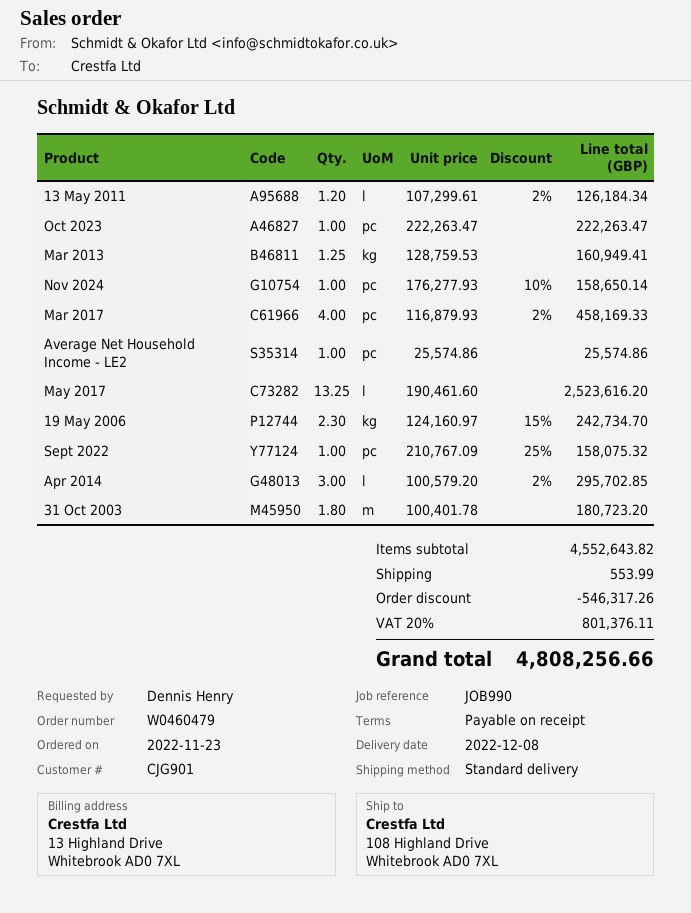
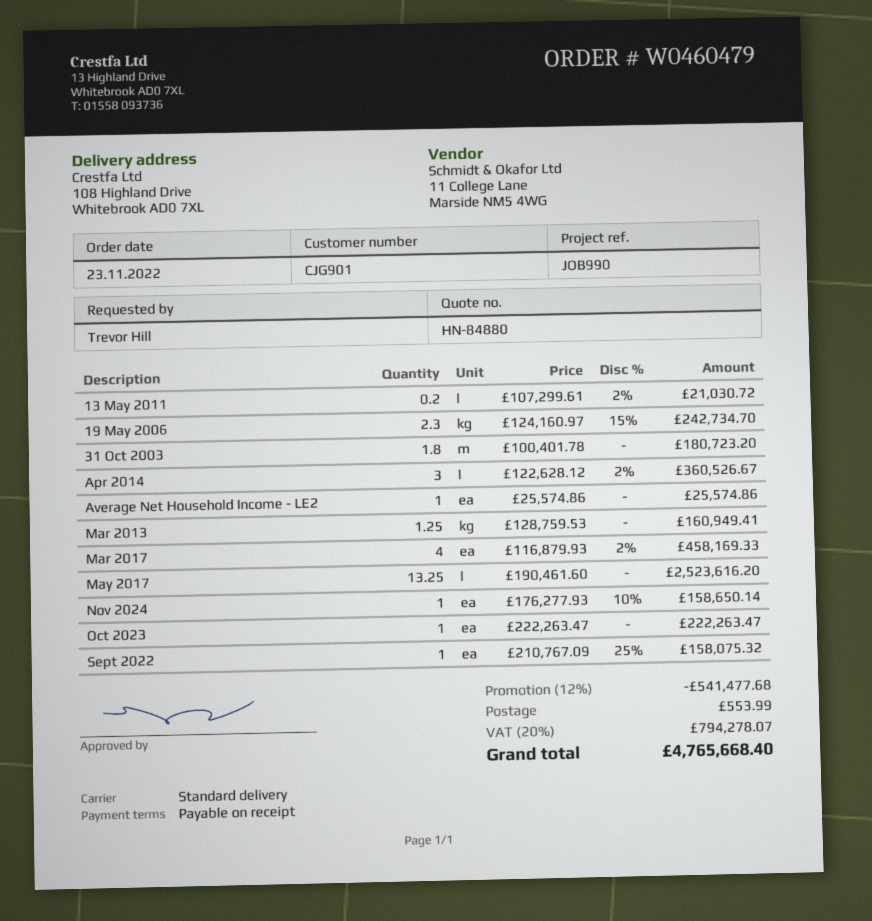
ordered by: Dennis Henry -> Trevor Hill
13 May 2011: 1.2 x 107299.61 - 2% = 126184.34 -> 0.2 x 107299.61 - 2% = 21030.72
Apr 2014: 3 x 100579.20 - 2% = 295702.85 -> 3 x 122628.12 - 2% = 360526.67
discount: 546317.26 -> 541477.68
tax: 20% = 801376.11 -> 20% = 794278.07
total: 4808256.66 -> 4765668.40

